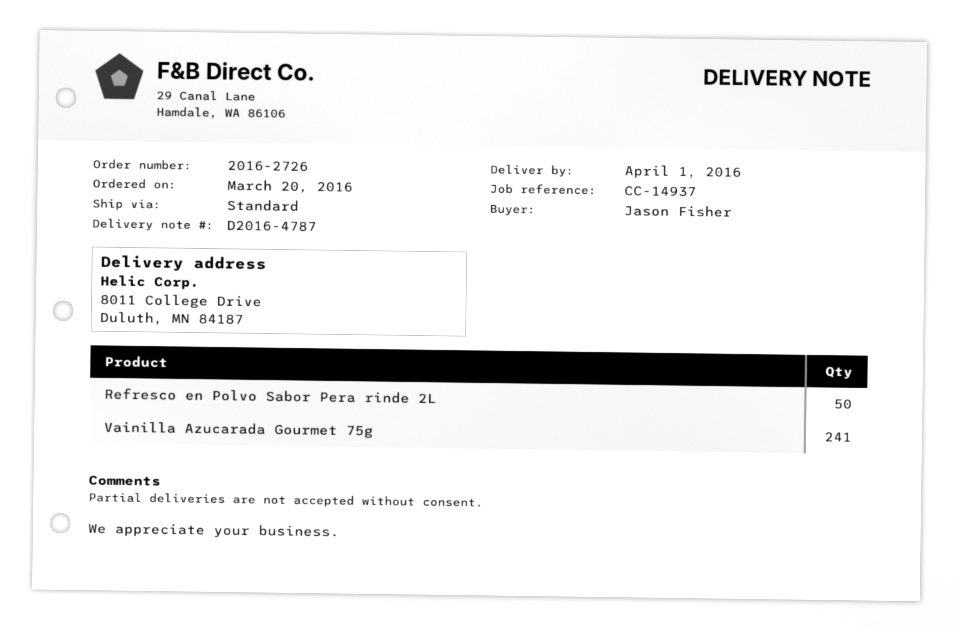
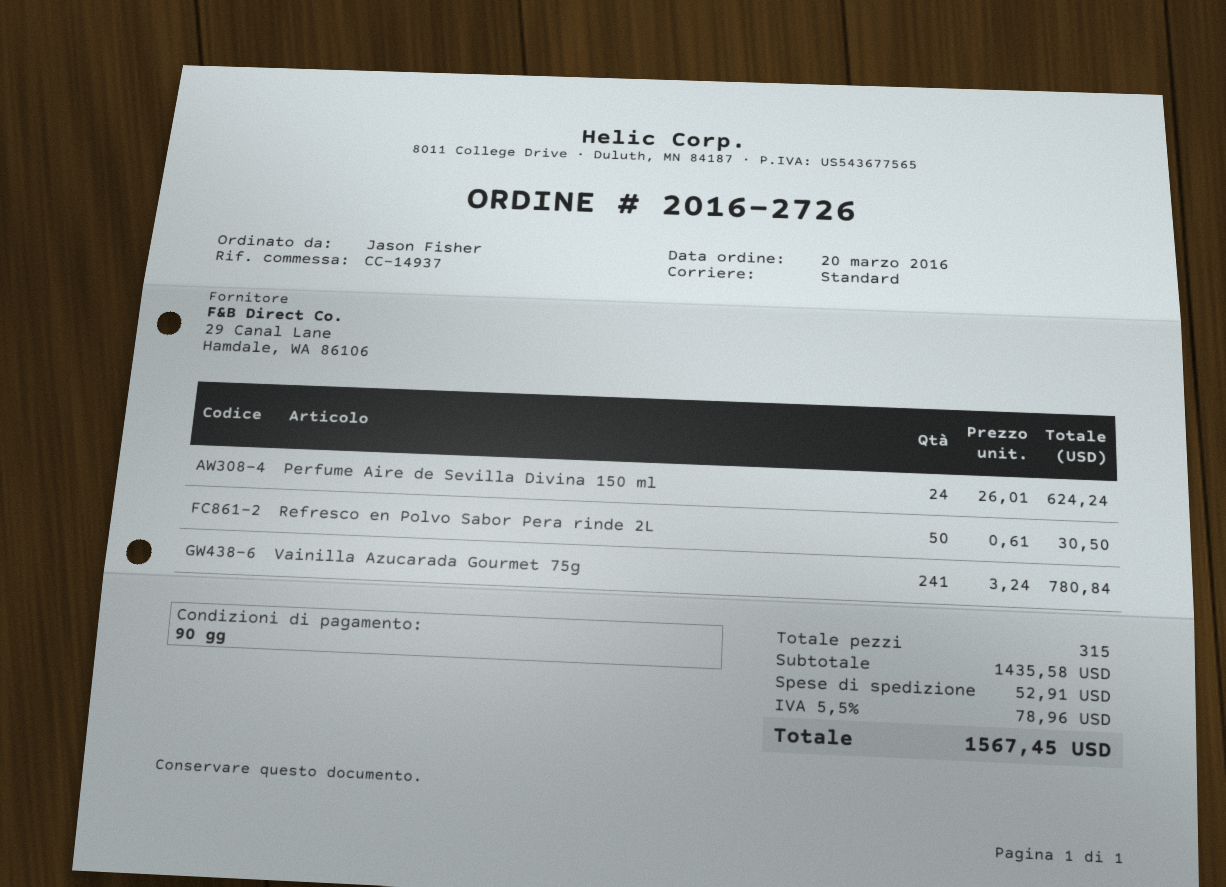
Perfume Aire de Sevilla Divina 150 ml: none -> 24

